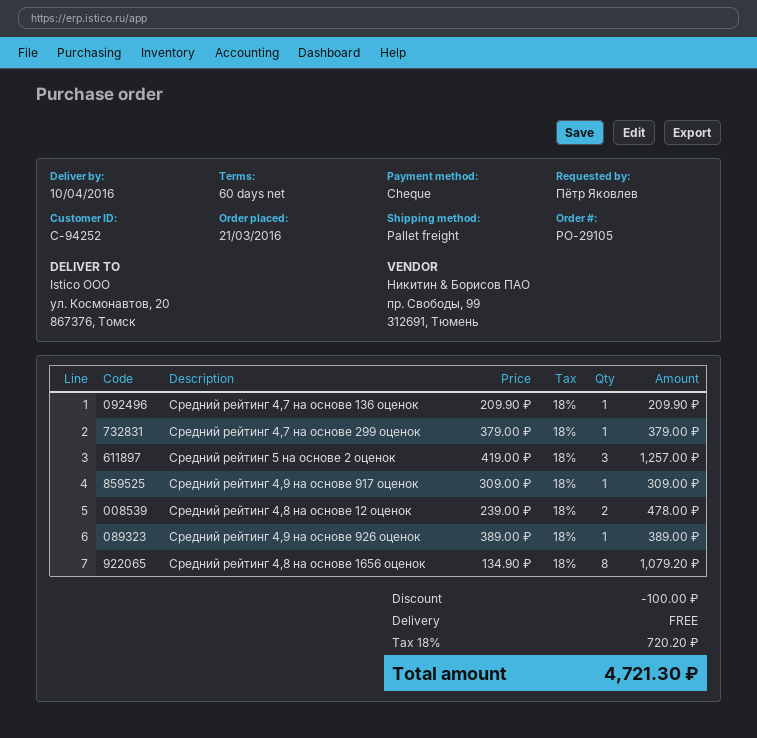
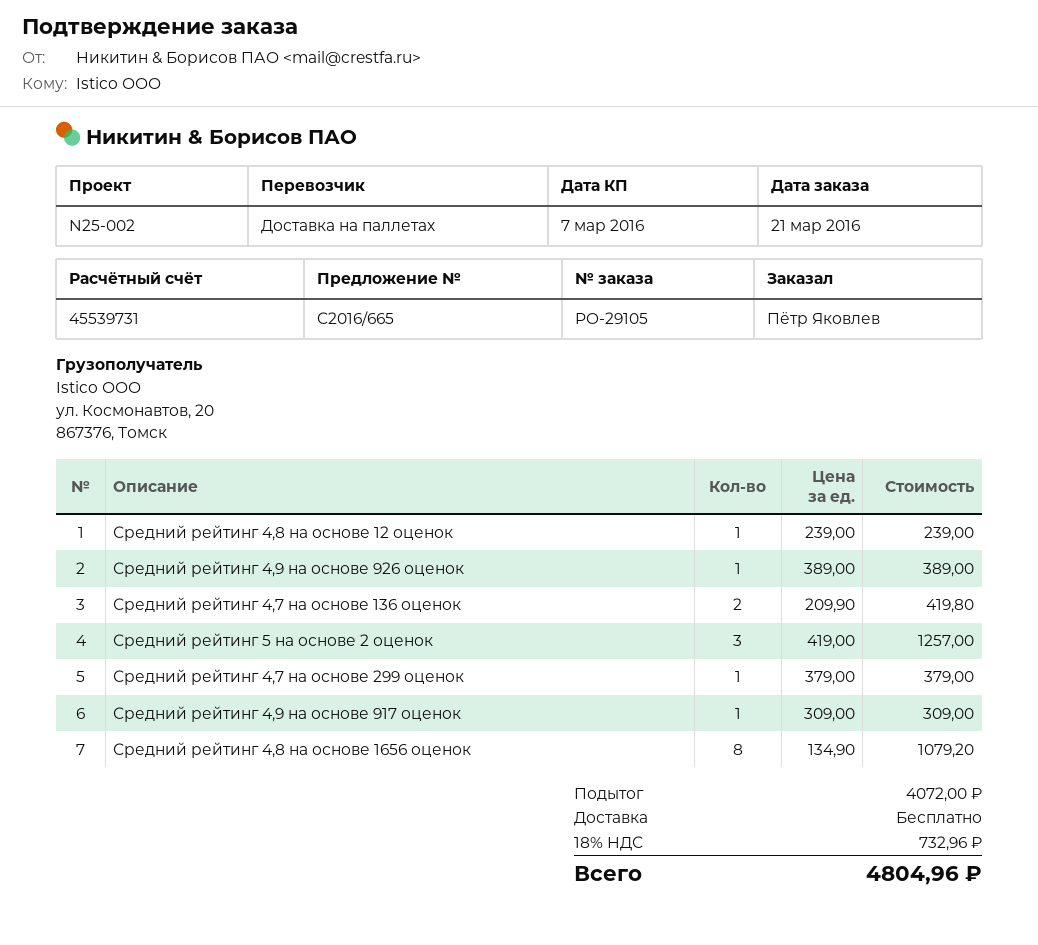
Средний рейтинг 4,7 на основе 136 оценок: 1 x 209.90 = 209.90 -> 2 x 209.90 = 419.80
Средний рейтинг 4,8 на основе 12 оценок: 2 x 239.00 = 478.00 -> 1 x 239.00 = 239.00
discount: 100.00 -> none
tax: 18% = 720.20 -> 18% = 732.96
total: 4721.30 -> 4804.96

